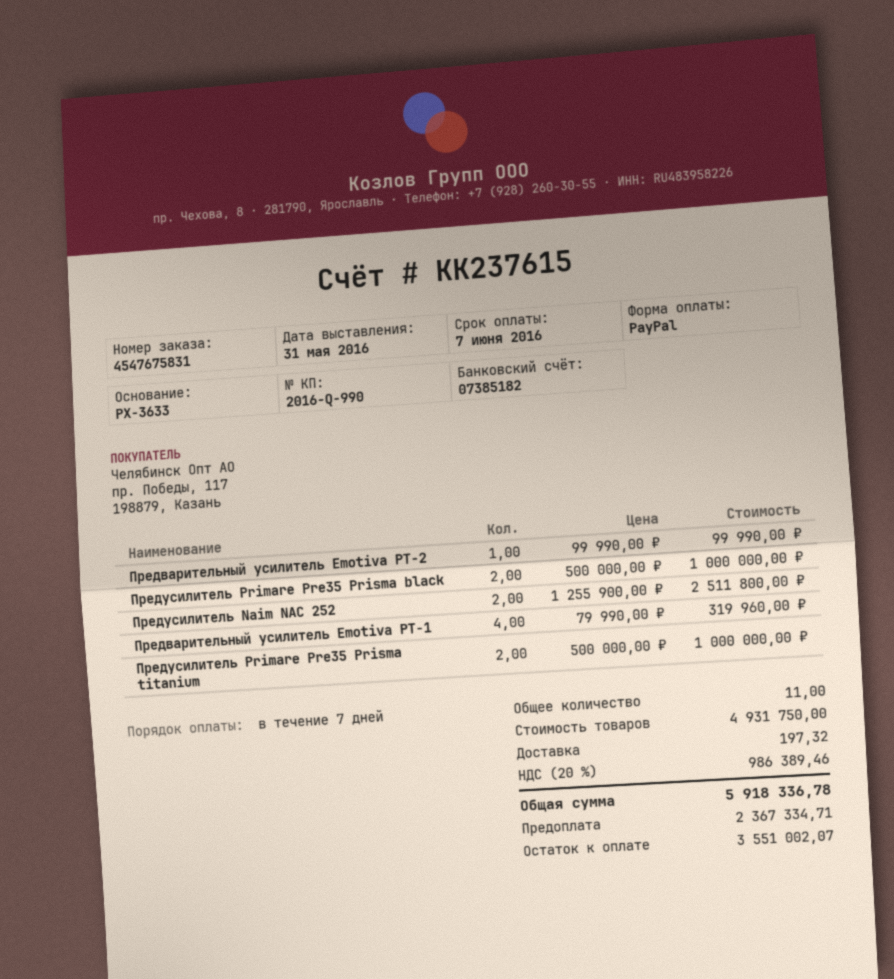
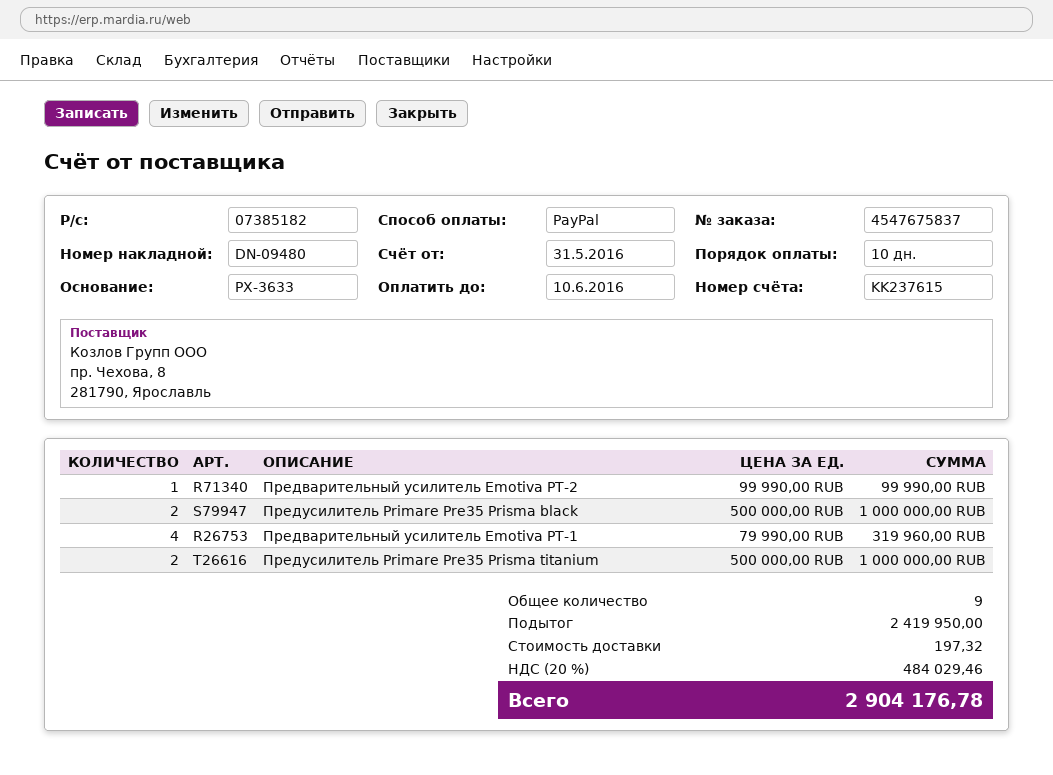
order number: 4547675831 -> 4547675837
payment terms: 7 days -> 10 days
due date: 2016-06-07 -> 2016-06-10
Предусилитель Naim NAC 252: 2 x 1255900.00 = 2511800.00 -> none
total quantity: 11 -> 9
subtotal: 4931750.00 -> 2419950.00
tax: 20% = 986389.46 -> 20% = 484029.46
total: 5918336.78 -> 2904176.78

